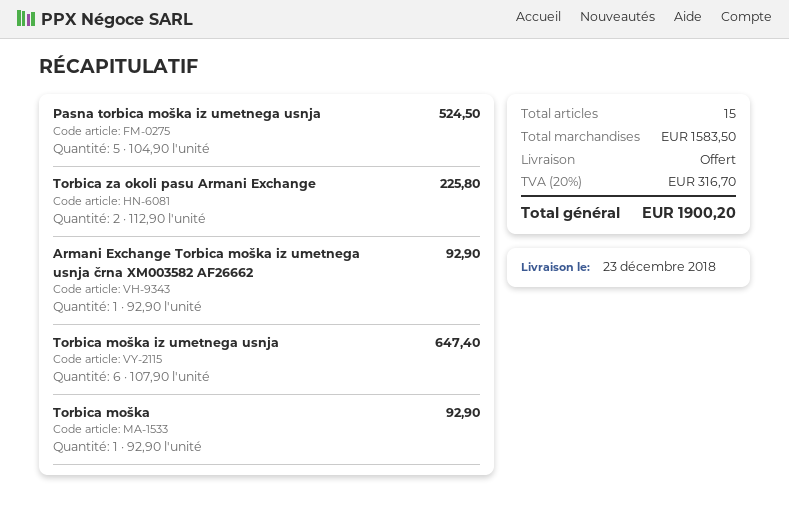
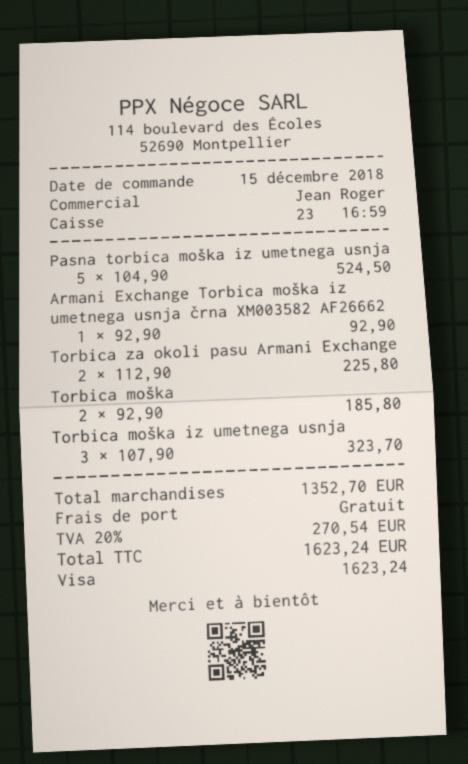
Torbica moška iz umetnega usnja: 6 x 107.90 = 647.40 -> 3 x 107.90 = 323.70
Torbica moška: 1 x 92.90 = 92.90 -> 2 x 92.90 = 185.80
subtotal: 1583.50 -> 1352.70
tax: 20% = 316.70 -> 20% = 270.54
total: 1900.20 -> 1623.24

